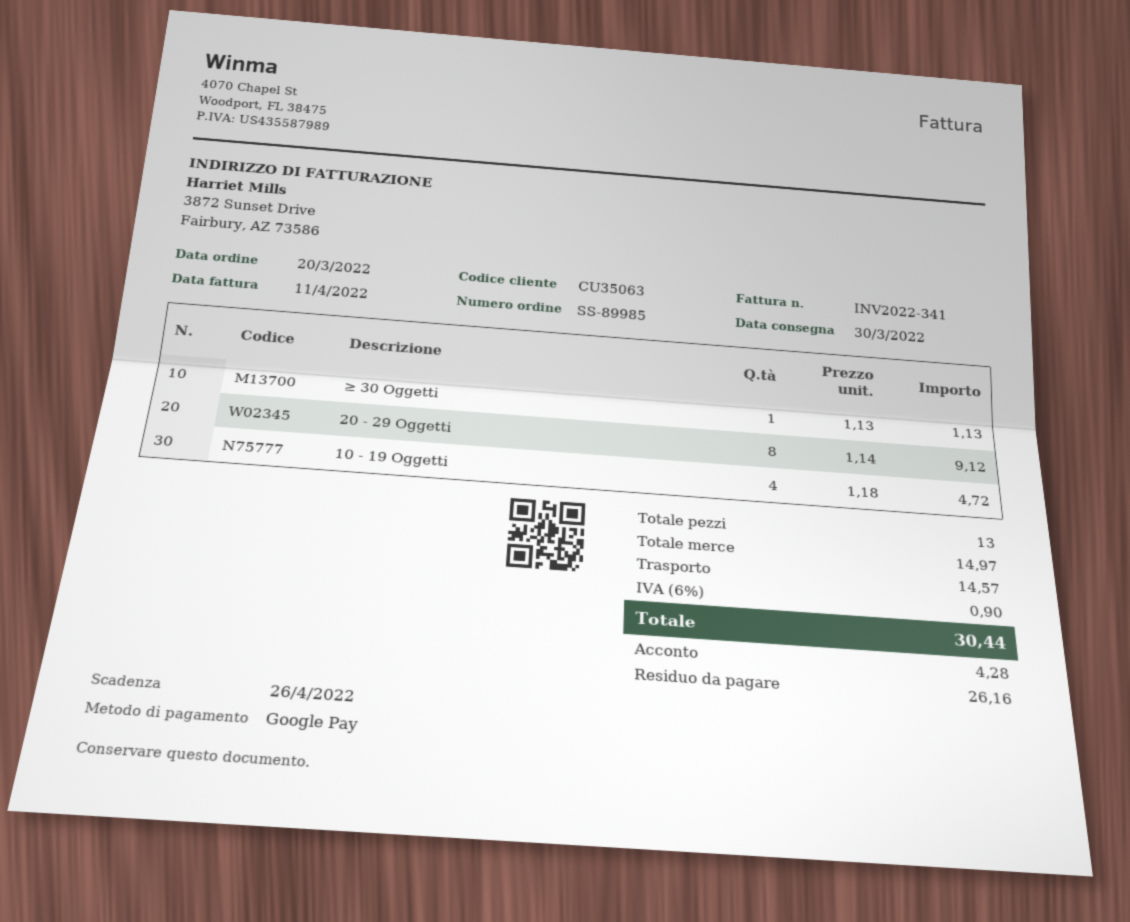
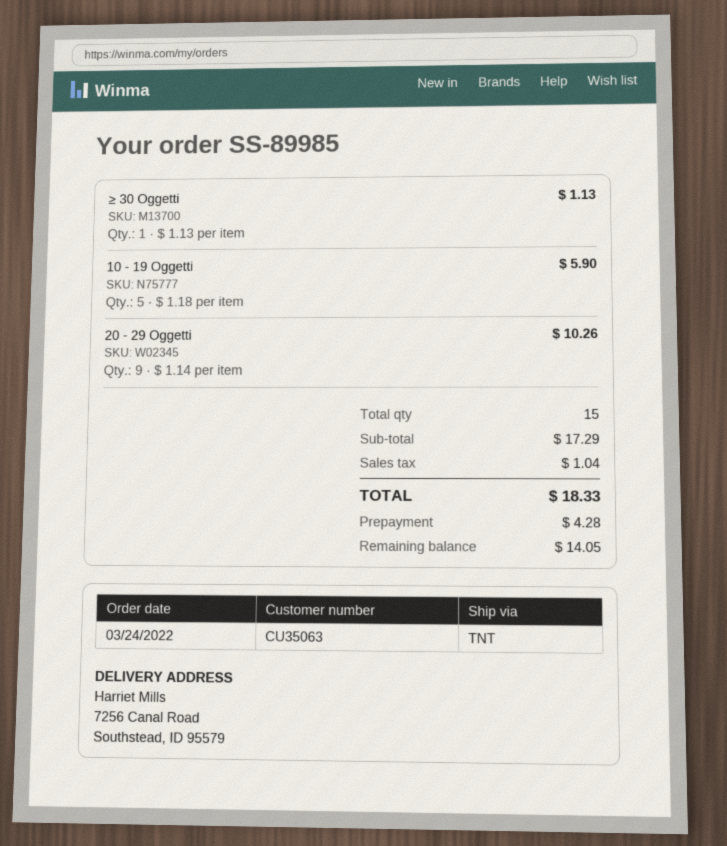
order date: 2022-03-20 -> 2022-03-24
20 - 29 Oggetti: 8 x 1.14 = 9.12 -> 9 x 1.14 = 10.26
10 - 19 Oggetti: 4 x 1.18 = 4.72 -> 5 x 1.18 = 5.90
total quantity: 13 -> 15
subtotal: 14.97 -> 17.29
shipping: 14.57 -> none
tax: 0.90 -> 1.04
total: 30.44 -> 18.33
balance: 26.16 -> 14.05

